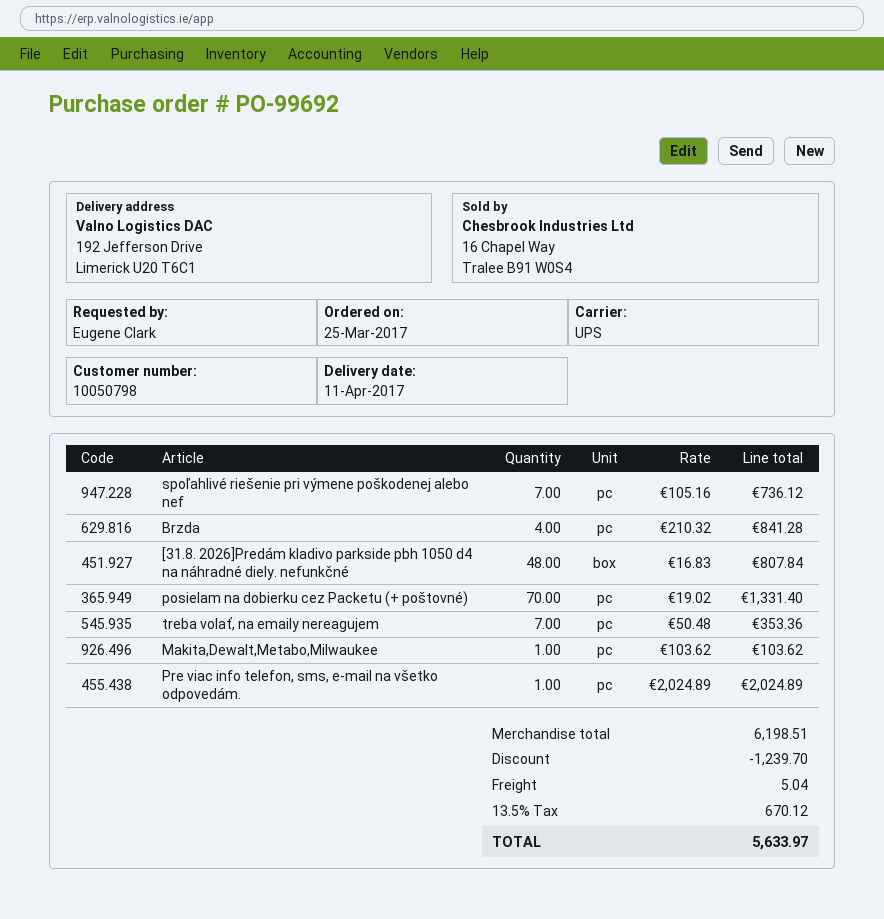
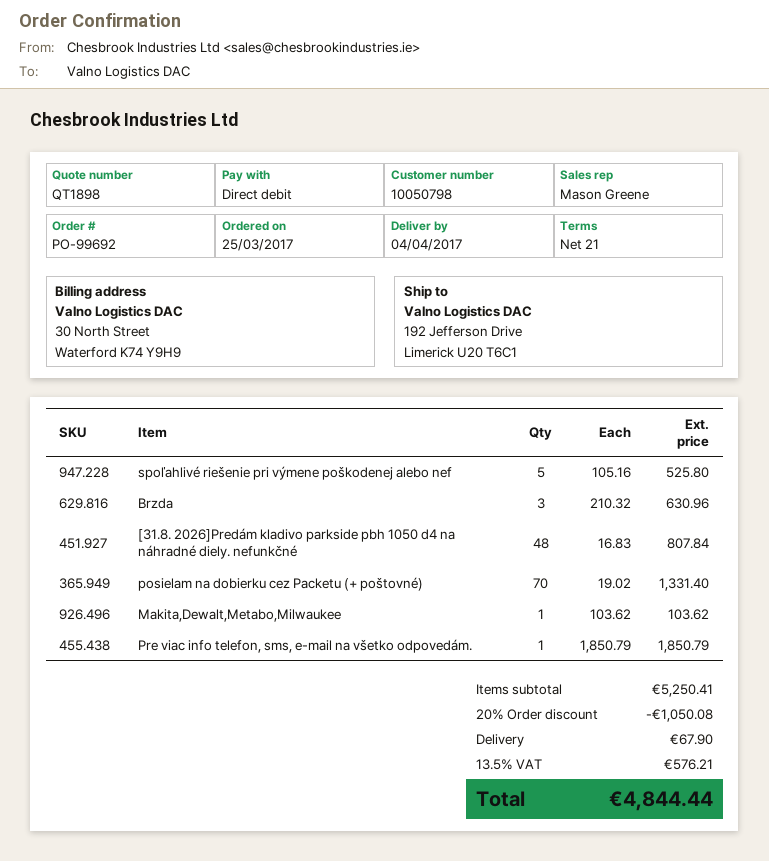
delivery date: 2017-04-11 -> 2017-04-04
spoľahlivé riešenie pri výmene poškodenej alebo nef: 7 x 105.16 = 736.12 -> 5 x 105.16 = 525.80
Brzda: 4 x 210.32 = 841.28 -> 3 x 210.32 = 630.96
treba volať, na emaily nereagujem: 7 x 50.48 = 353.36 -> none
Pre viac info telefon, sms, e-mail na všetko odpovedám.: 1 x 2024.89 = 2024.89 -> 1 x 1850.79 = 1850.79
subtotal: 6198.51 -> 5250.41
discount: 1239.70 -> 1050.08
shipping: 5.04 -> 67.90
tax: 13.5% = 670.12 -> 13.5% = 576.21
total: 5633.97 -> 4844.44

